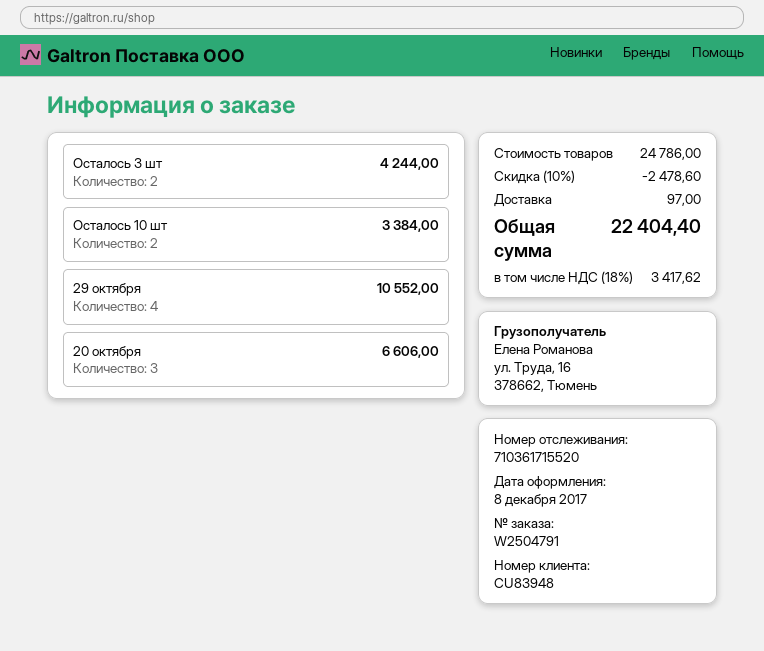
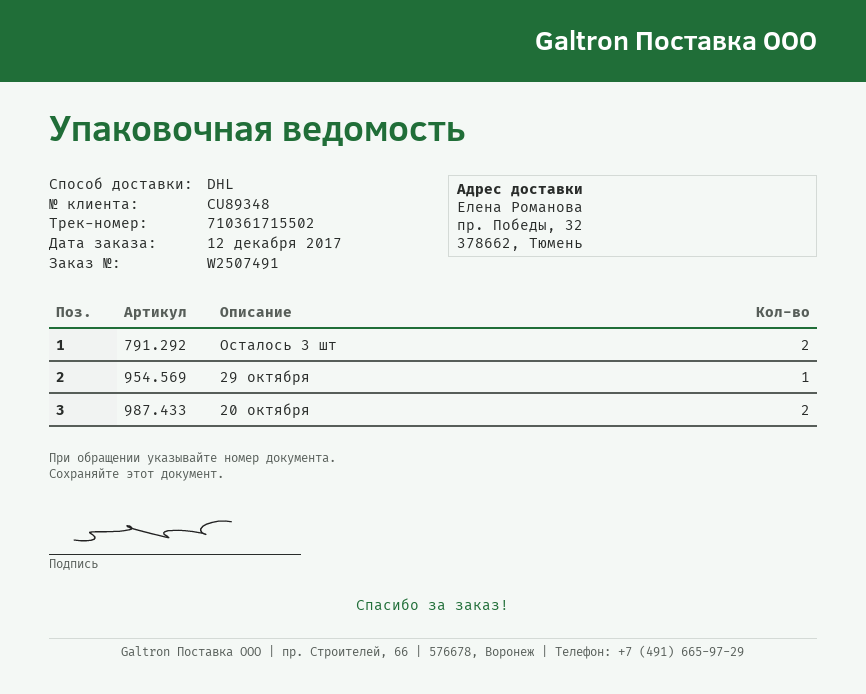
order number: W2504791 -> W2507491
order date: 2017-12-08 -> 2017-12-12
customer number: CU83948 -> CU89348
tracking number: 710361715520 -> 710361715502
ship to: ул. Труда, 16, 378662, Тюмень -> пр. Победы, 32, 378662, Тюмень
Осталось 10 шт: 2 -> none
29 октября: 4 -> 1
20 октября: 3 -> 2

